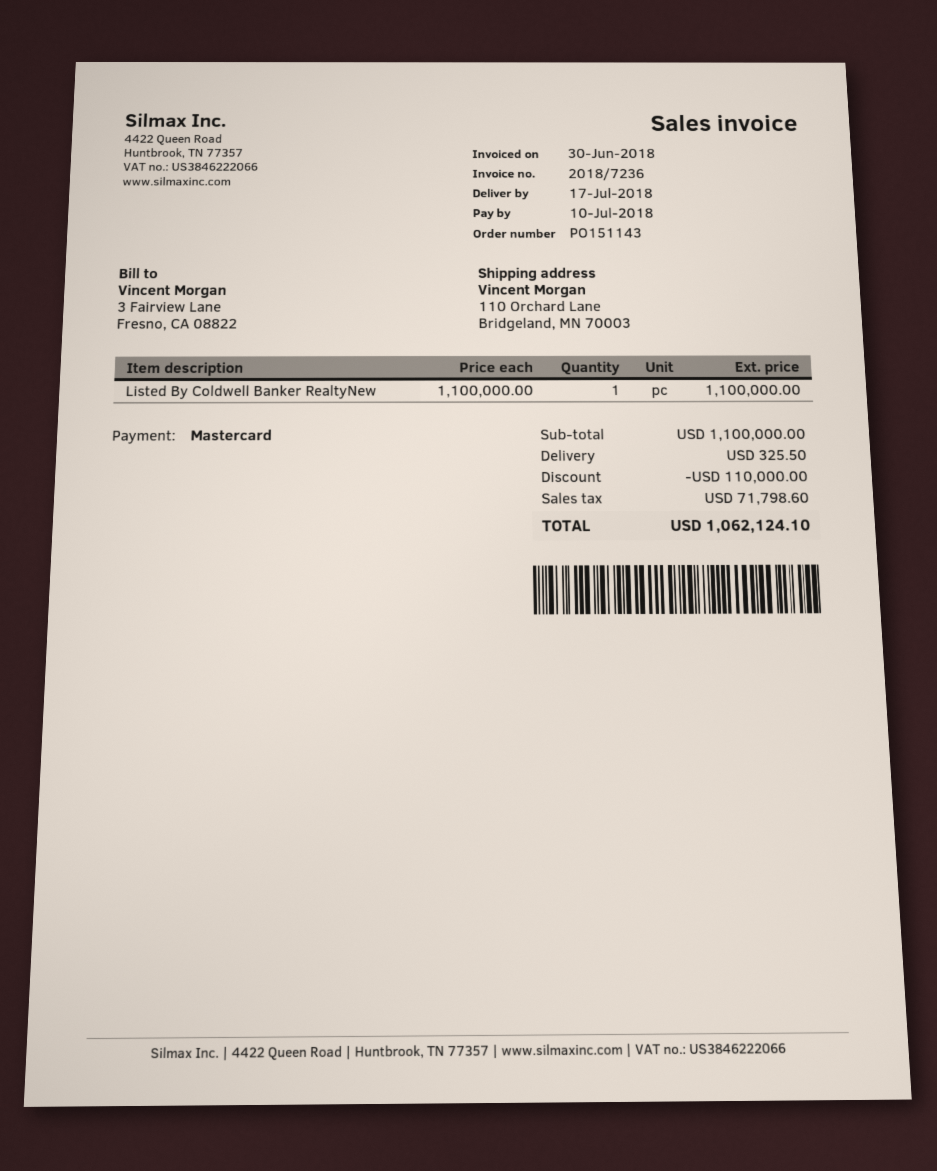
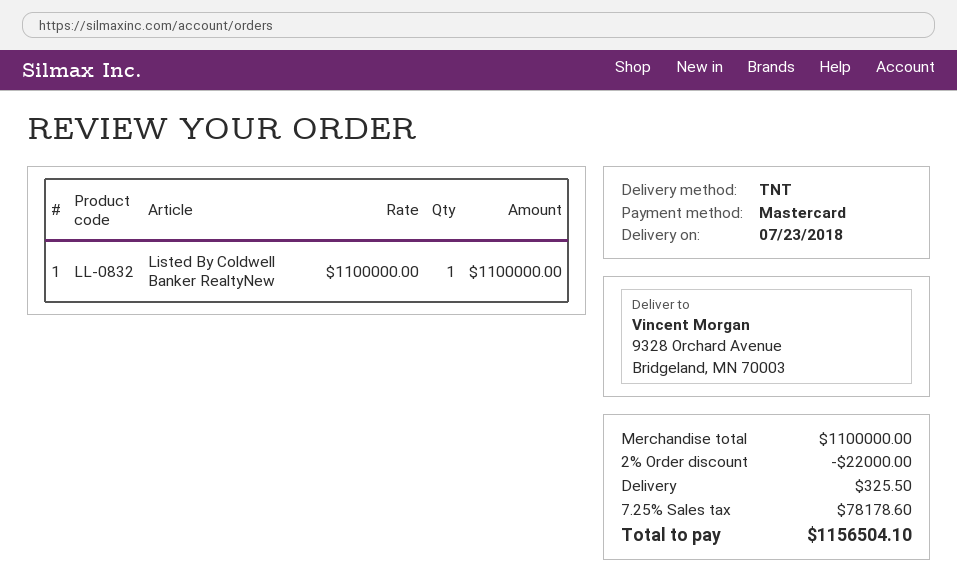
delivery date: 2018-07-17 -> 2018-07-23
ship to: 110 Orchard Lane, Bridgeland, MN 70003 -> 9328 Orchard Avenue, Bridgeland, MN 70003
discount: 110000.00 -> 22000.00
tax: 71798.60 -> 78178.60
total: 1062124.10 -> 1156504.10

